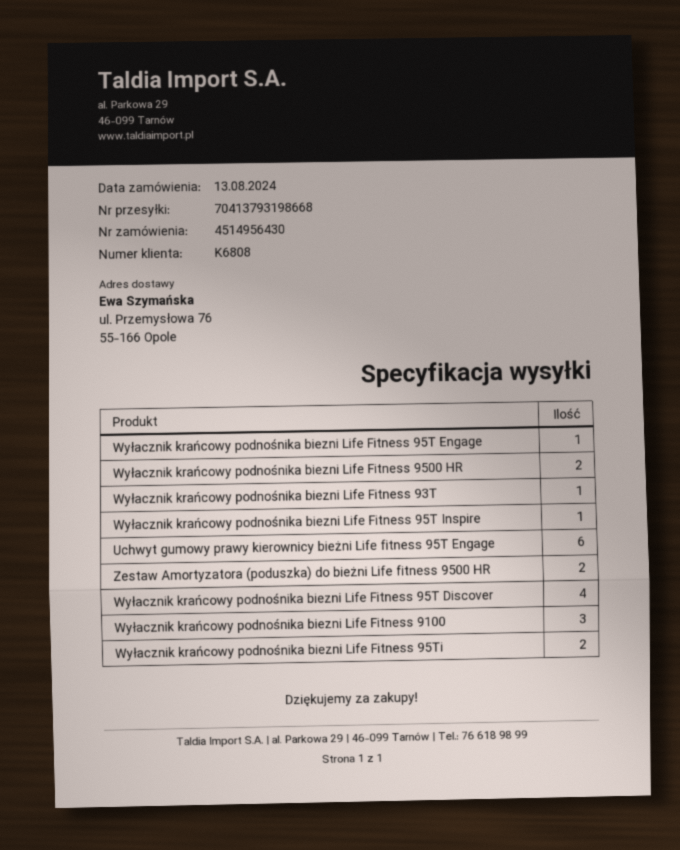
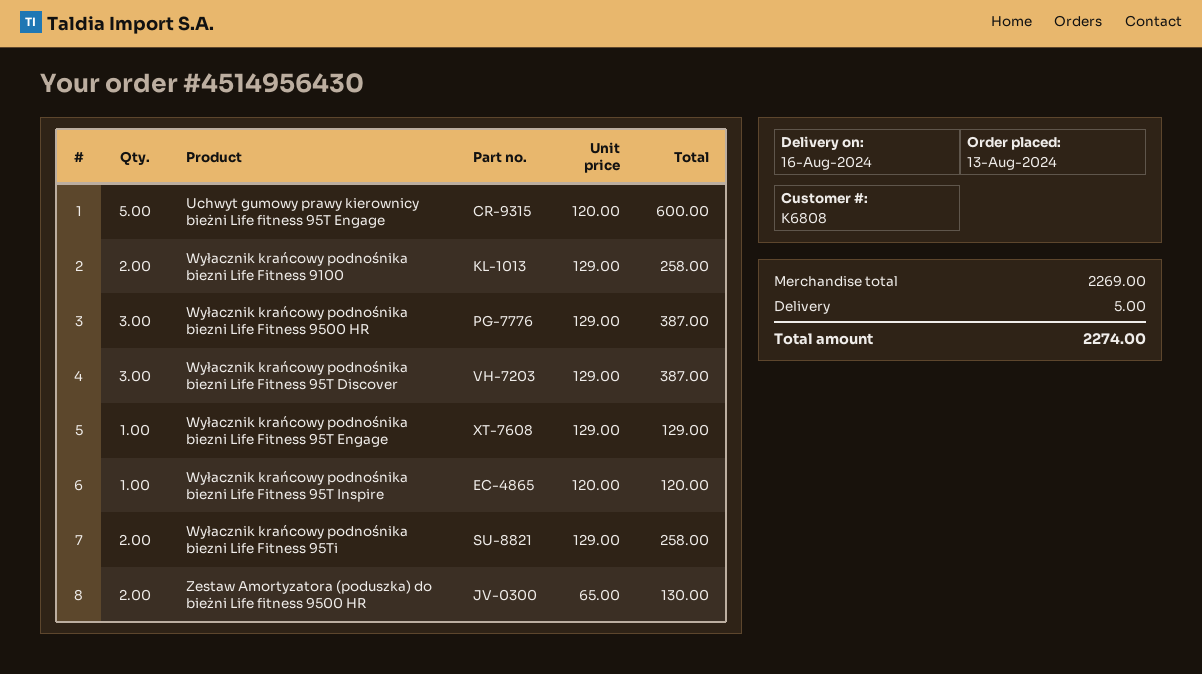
Wyłacznik krańcowy podnośnika biezni Life Fitness 9500 HR: 2 -> 3
Wyłacznik krańcowy podnośnika biezni Life Fitness 93T: 1 -> none
Uchwyt gumowy prawy kierownicy bieżni Life fitness 95T Engage: 6 -> 5
Wyłacznik krańcowy podnośnika biezni Life Fitness 95T Discover: 4 -> 3
Wyłacznik krańcowy podnośnika biezni Life Fitness 9100: 3 -> 2

